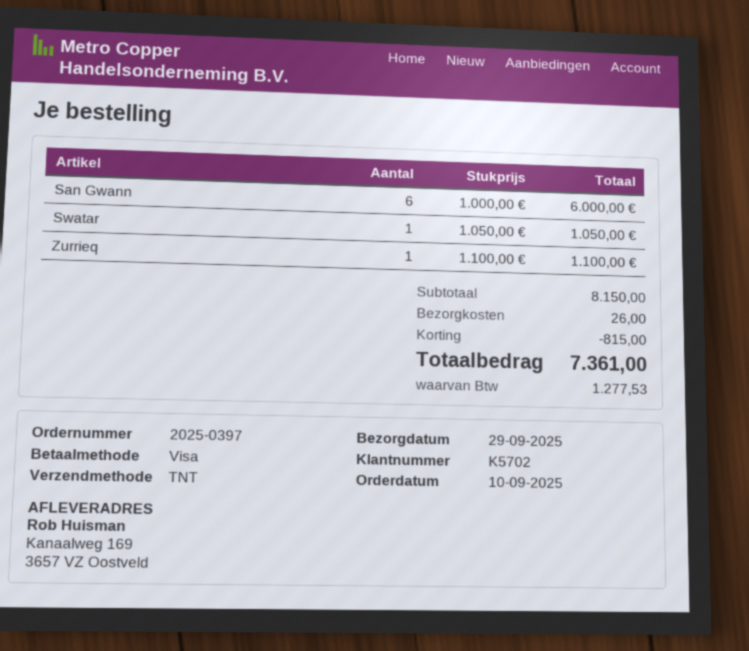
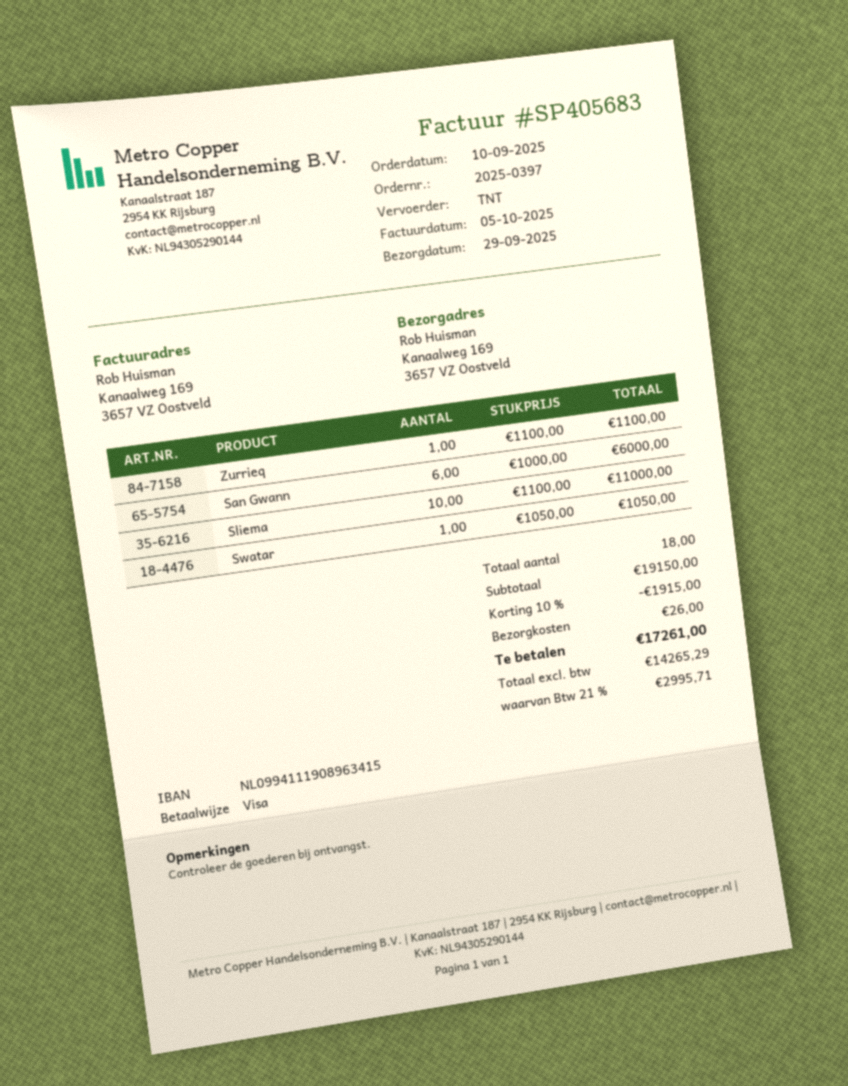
Sliema: none -> 10 x 1100.00 = 11000.00
subtotal: 8150.00 -> 19150.00
discount: 815.00 -> 1915.00
tax: 1277.53 -> 2995.71
total: 7361.00 -> 17261.00

